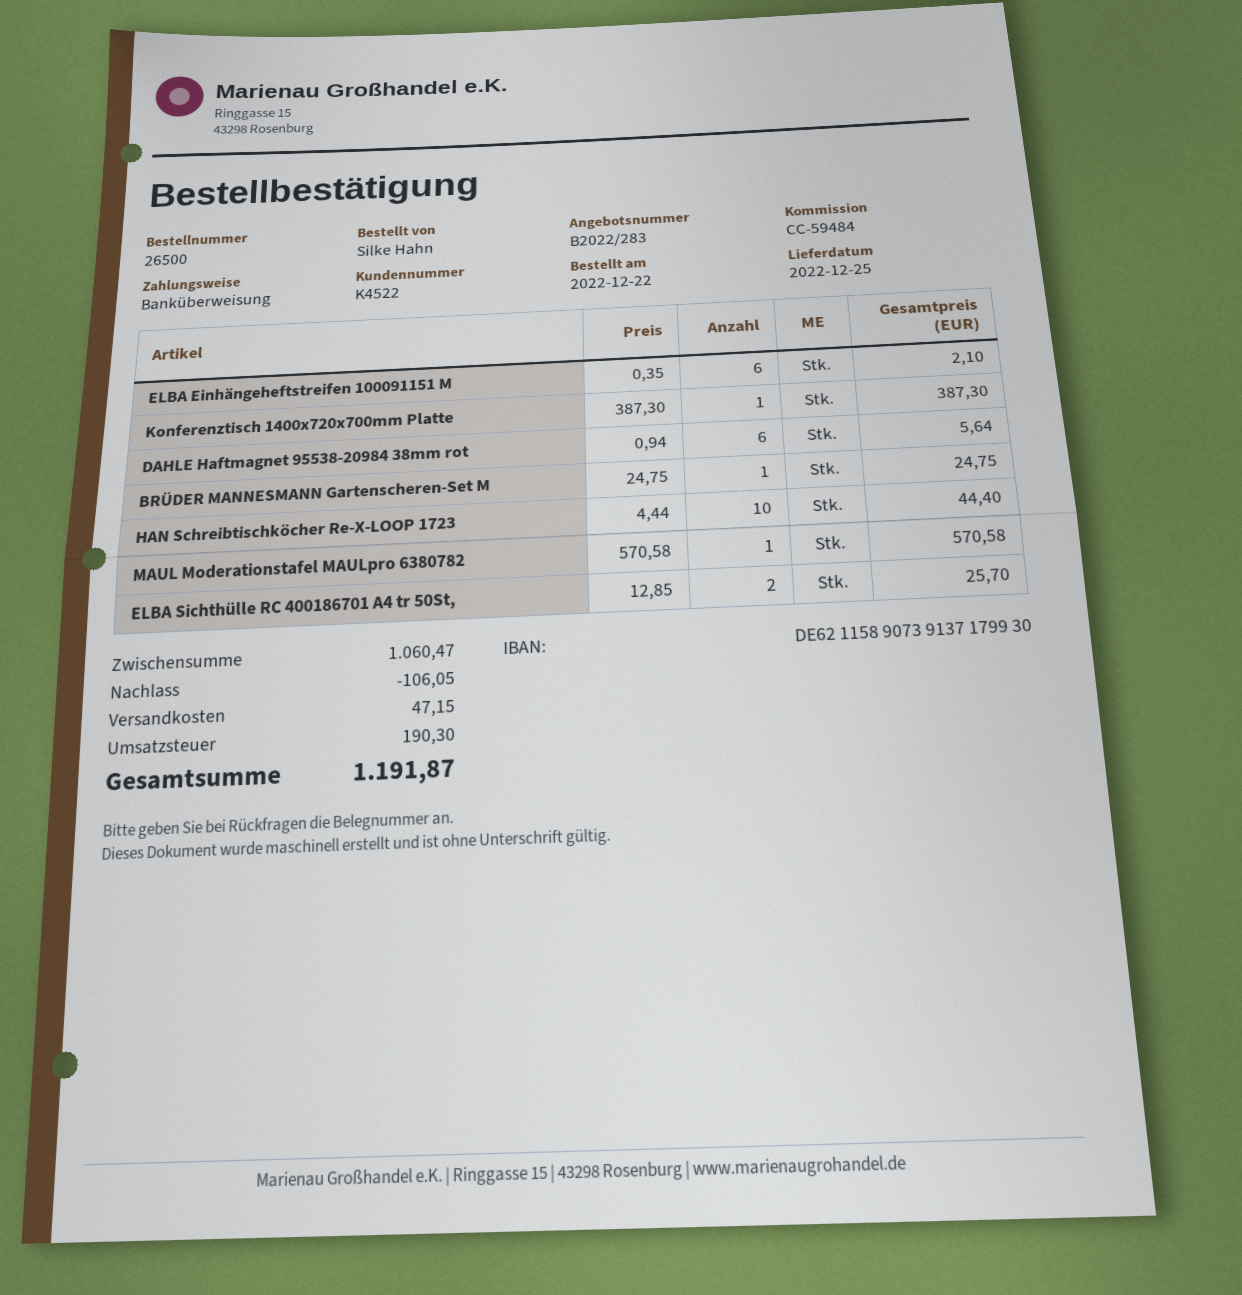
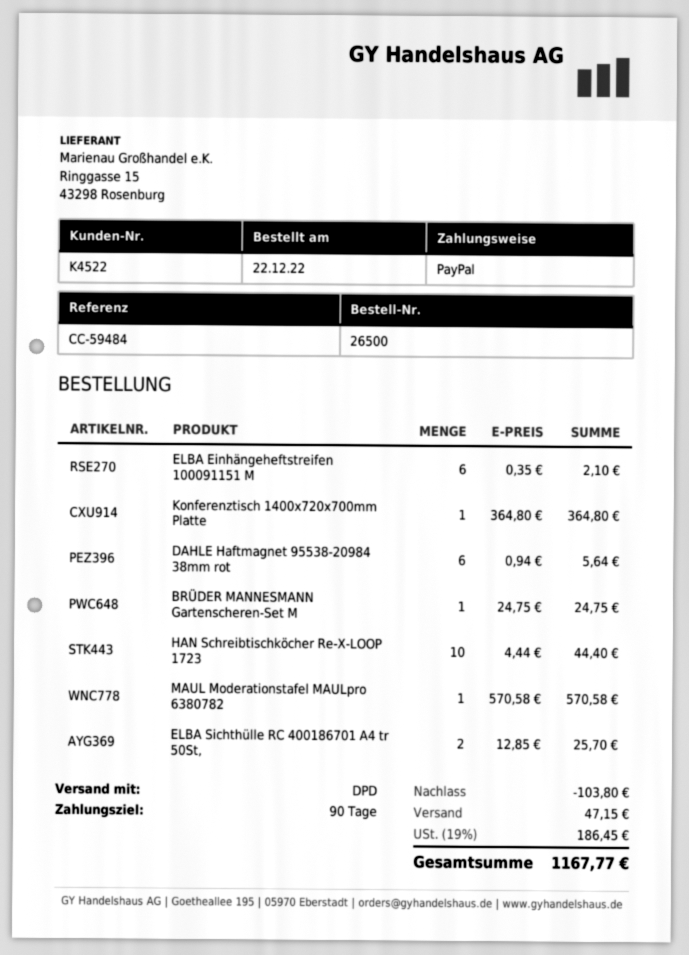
payment method: bank transfer -> PayPal
Konferenztisch 1400x720x700mm Platte: 1 x 387.30 = 387.30 -> 1 x 364.80 = 364.80
discount: 106.05 -> 103.80
tax: 190.30 -> 186.45
total: 1191.87 -> 1167.77

